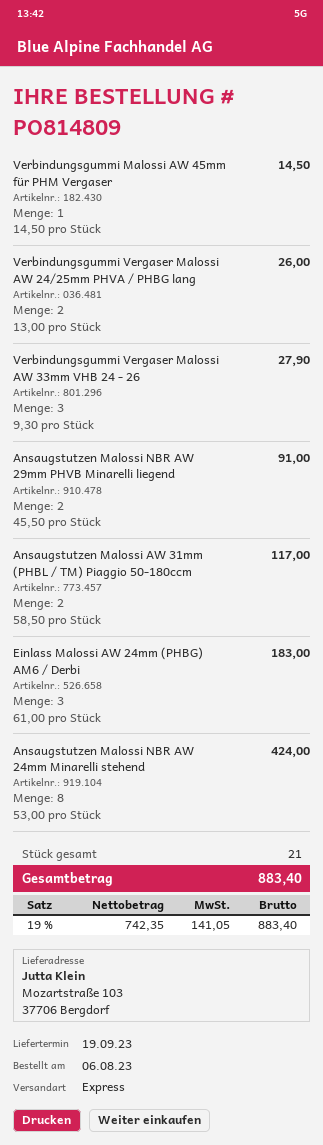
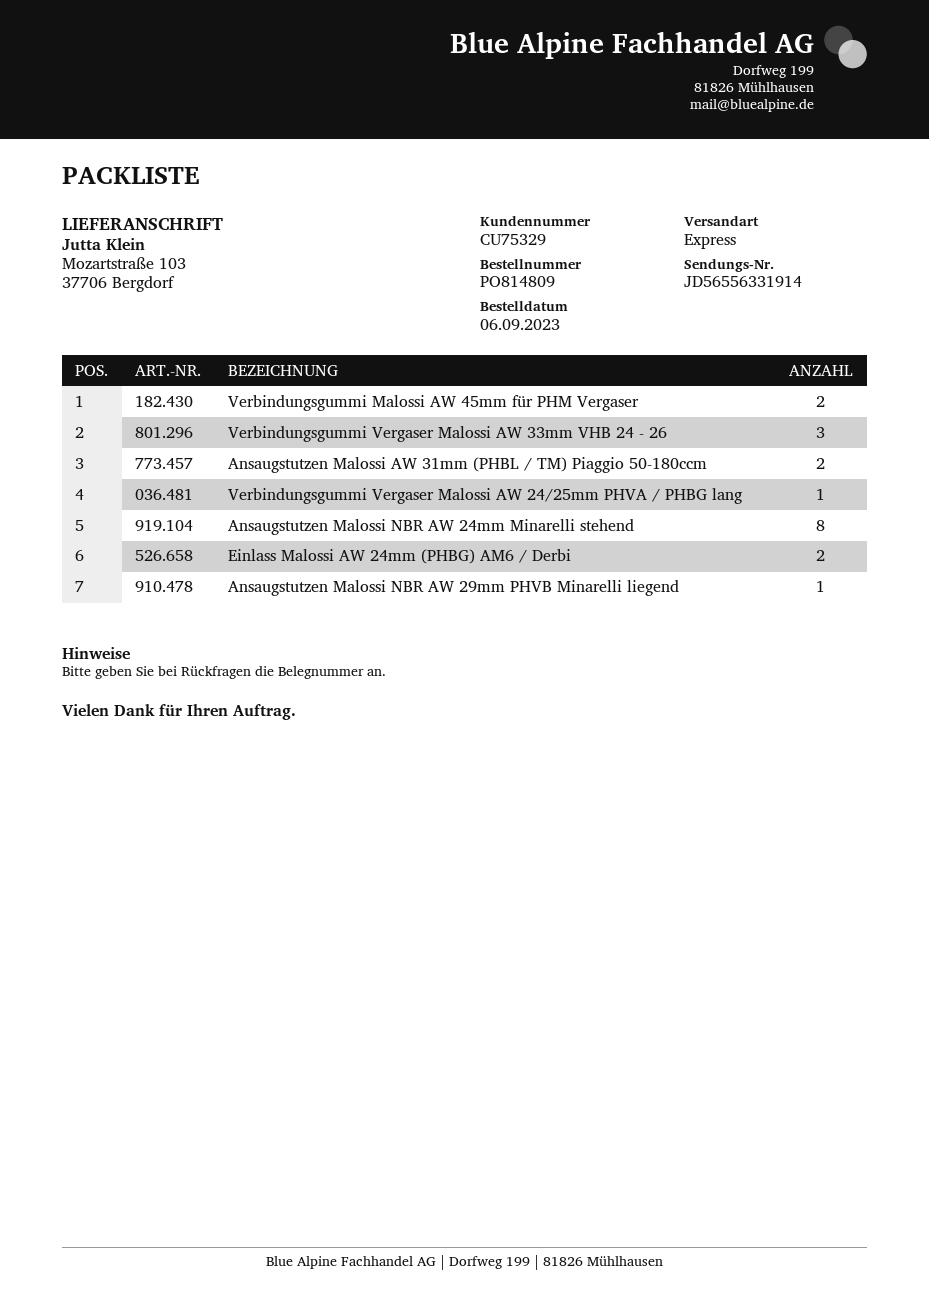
order date: 2023-08-06 -> 2023-09-06
Verbindungsgummi Malossi AW 45mm für PHM Vergaser: 1 -> 2
Verbindungsgummi Vergaser Malossi AW 24/25mm PHVA / PHBG lang: 2 -> 1
Ansaugstutzen Malossi NBR AW 29mm PHVB Minarelli liegend: 2 -> 1
Einlass Malossi AW 24mm (PHBG) AM6 / Derbi: 3 -> 2

